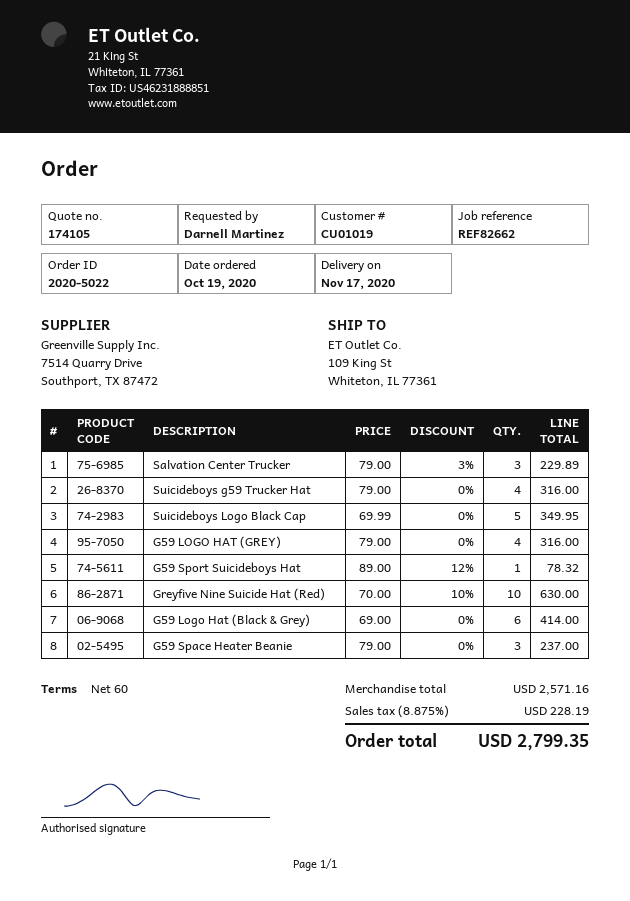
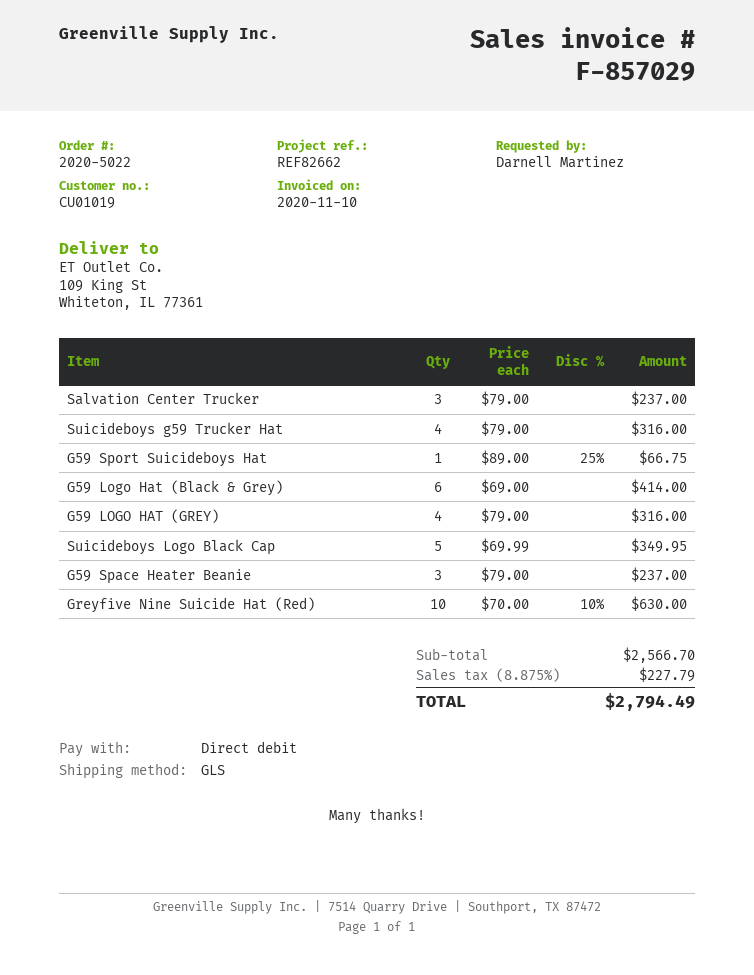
Salvation Center Trucker: 3 x 79.00 - 3% = 229.89 -> 3 x 79.00 = 237.00
G59 Sport Suicideboys Hat: 1 x 89.00 - 12% = 78.32 -> 1 x 89.00 - 25% = 66.75
subtotal: 2571.16 -> 2566.70
tax: 8.875% = 228.19 -> 8.875% = 227.79
total: 2799.35 -> 2794.49

